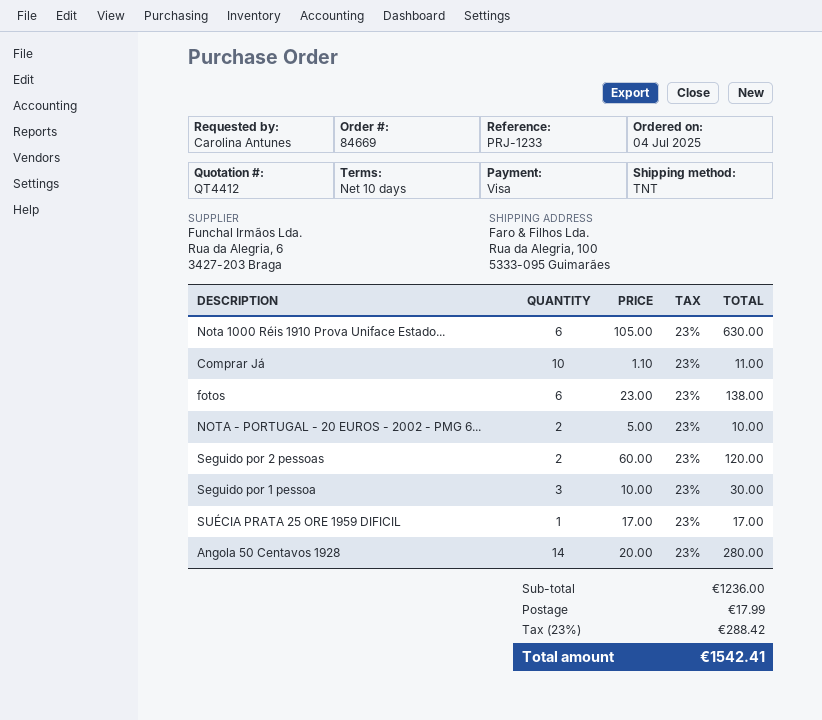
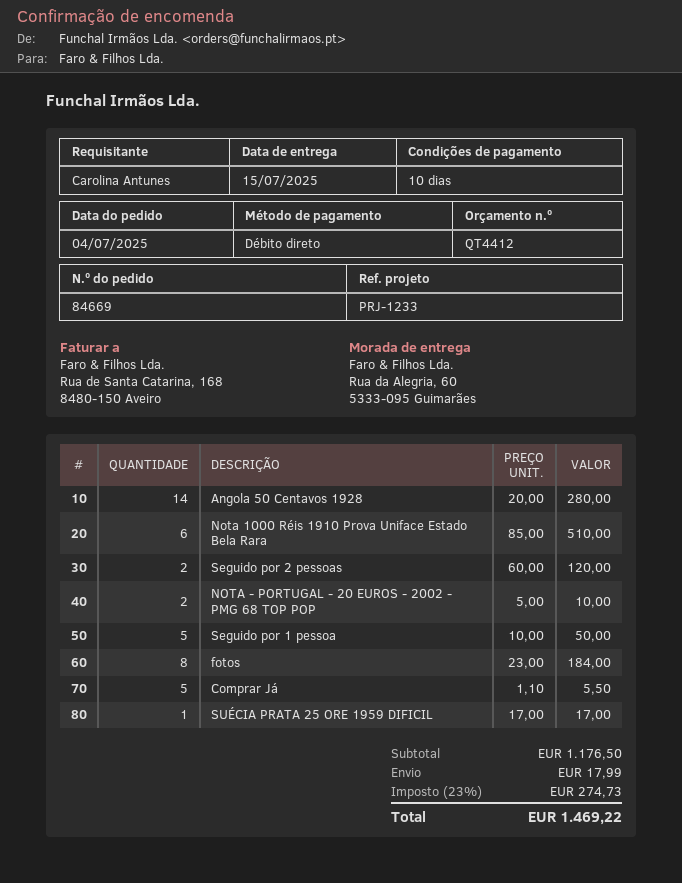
payment method: Visa -> direct debit
ship to: Rua da Alegria, 100, 5333-095 Guimarães -> Rua da Alegria, 60, 5333-095 Guimarães
Nota 1000 Réis 1910 Prova Uniface Estado...: 6 x 105.00 = 630.00 -> 6 x 85.00 = 510.00
Comprar Já: 10 x 1.10 = 11.00 -> 5 x 1.10 = 5.50
fotos: 6 x 23.00 = 138.00 -> 8 x 23.00 = 184.00
Seguido por 1 pessoa: 3 x 10.00 = 30.00 -> 5 x 10.00 = 50.00
subtotal: 1236.00 -> 1176.50
tax: 23% = 288.42 -> 23% = 274.73
total: 1542.41 -> 1469.22

